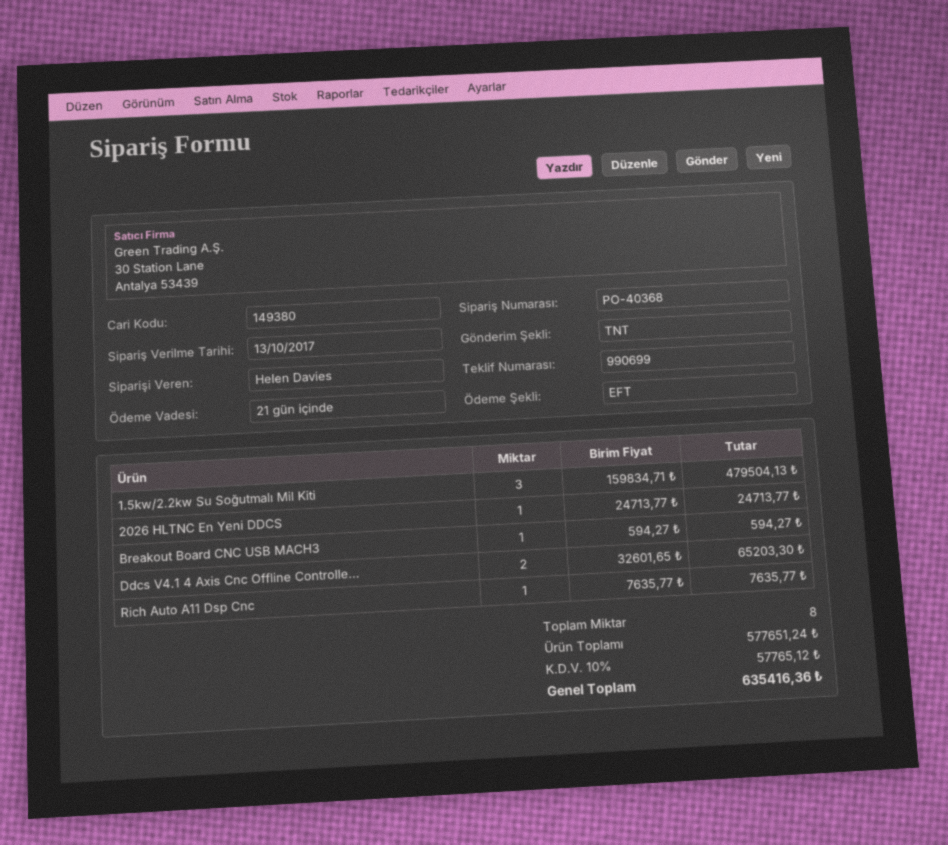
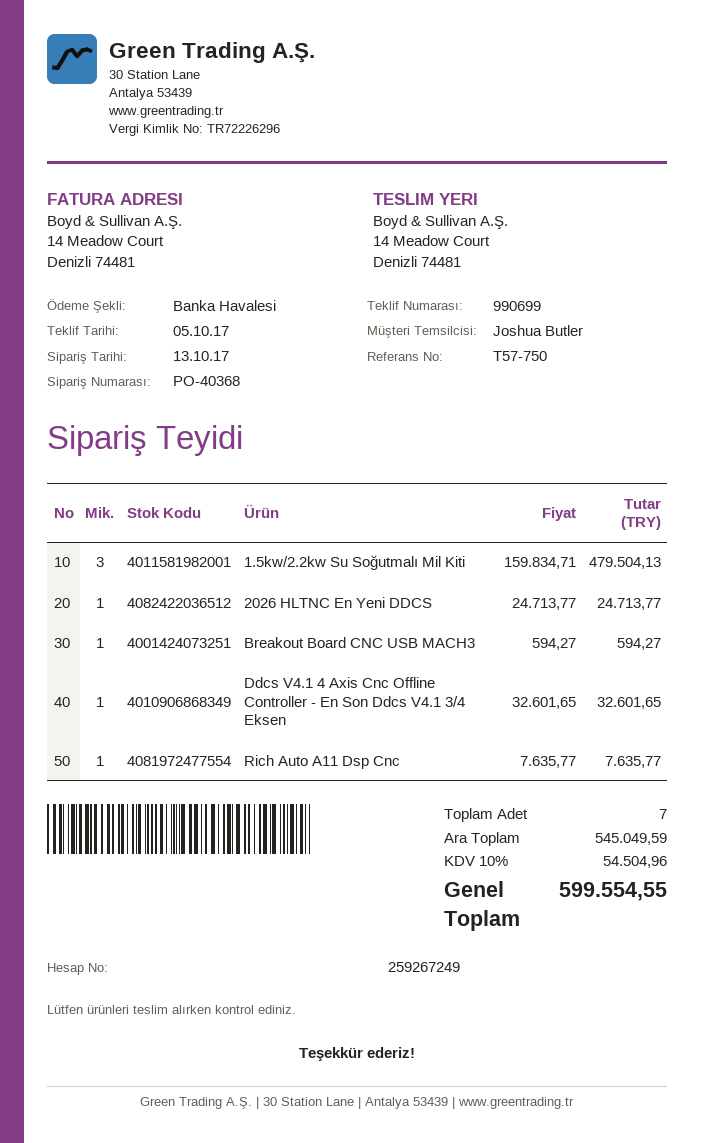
Ddcs V4.1 4 Axis Cnc Offline Controlle...: 2 x 32601.65 = 65203.30 -> 1 x 32601.65 = 32601.65
total quantity: 8 -> 7
subtotal: 577651.24 -> 545049.59
tax: 10% = 57765.12 -> 10% = 54504.96
total: 635416.36 -> 599554.55

